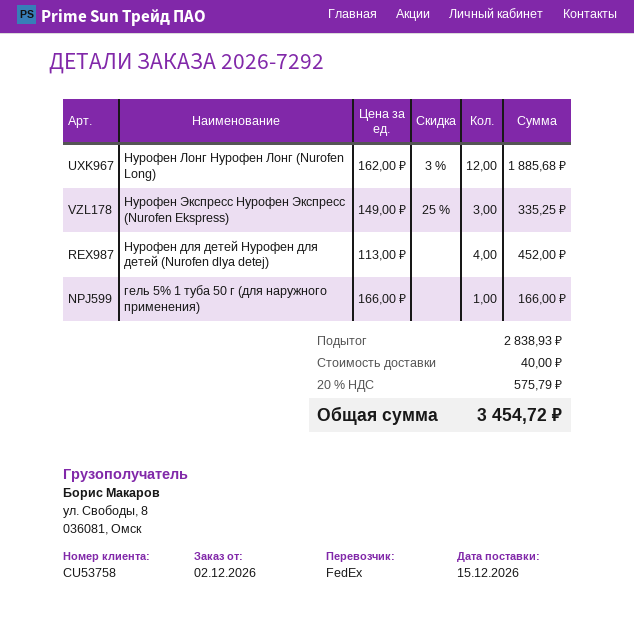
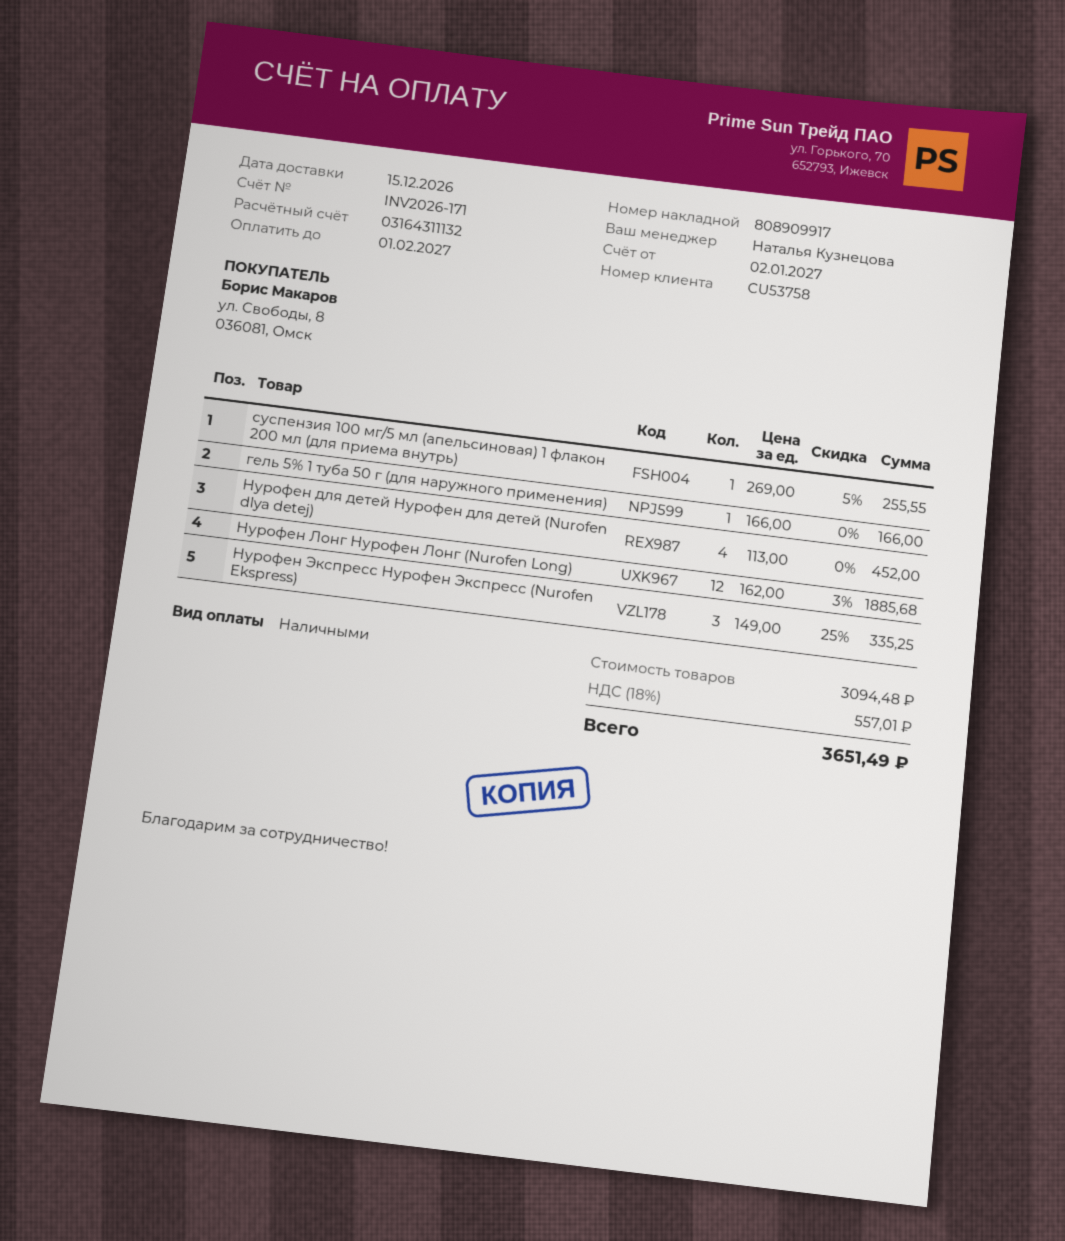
суспензия 100 мг/5 мл (апельсиновая) 1 флакон 200 мл (для приема внутрь): none -> 1 x 269.00 - 5% = 255.55
subtotal: 2838.93 -> 3094.48
shipping: 40.00 -> none
tax: 20% = 575.79 -> 18% = 557.01
total: 3454.72 -> 3651.49

